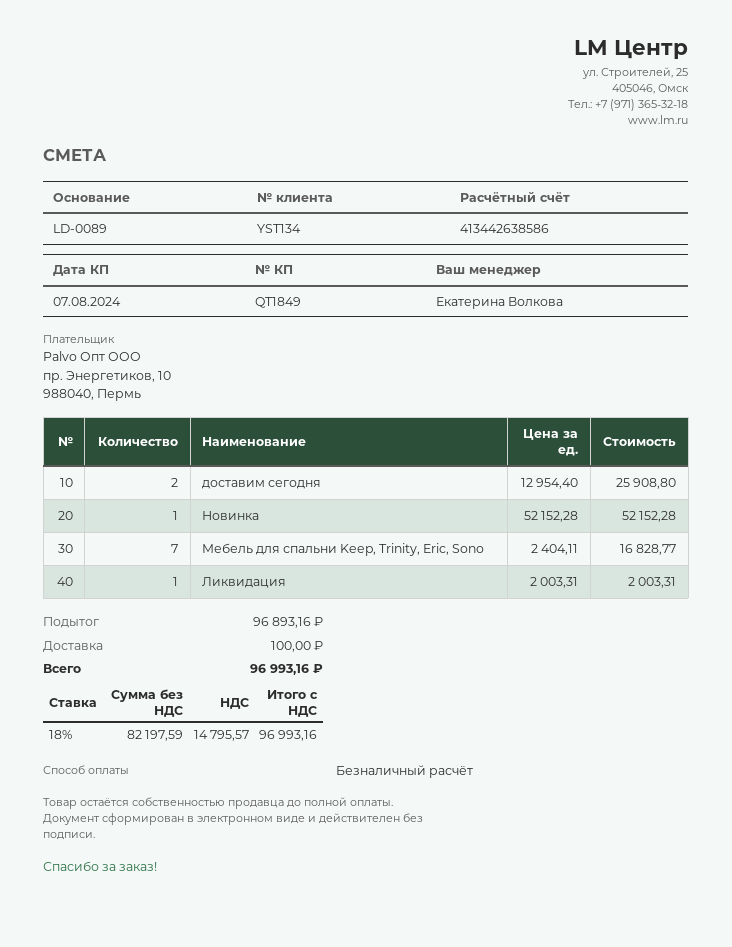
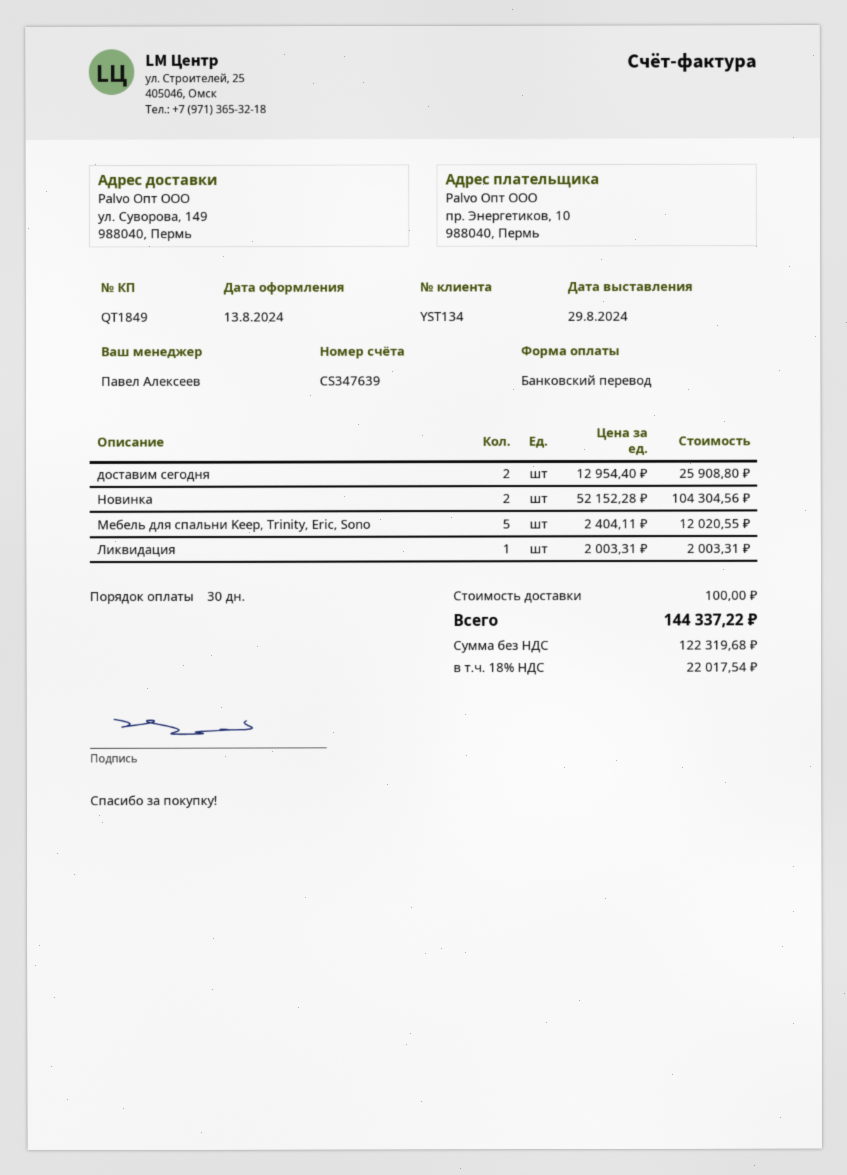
sales rep: Екатерина Волкова -> Павел Алексеев
Новинка: 1 x 52152.28 = 52152.28 -> 2 x 52152.28 = 104304.56
Мебель для спальни Keep, Trinity, Eric, Sono: 7 x 2404.11 = 16828.77 -> 5 x 2404.11 = 12020.55
net: 82197.59 -> 122319.68
tax: 18% = 14795.57 -> 18% = 22017.54
total: 96993.16 -> 144337.22

